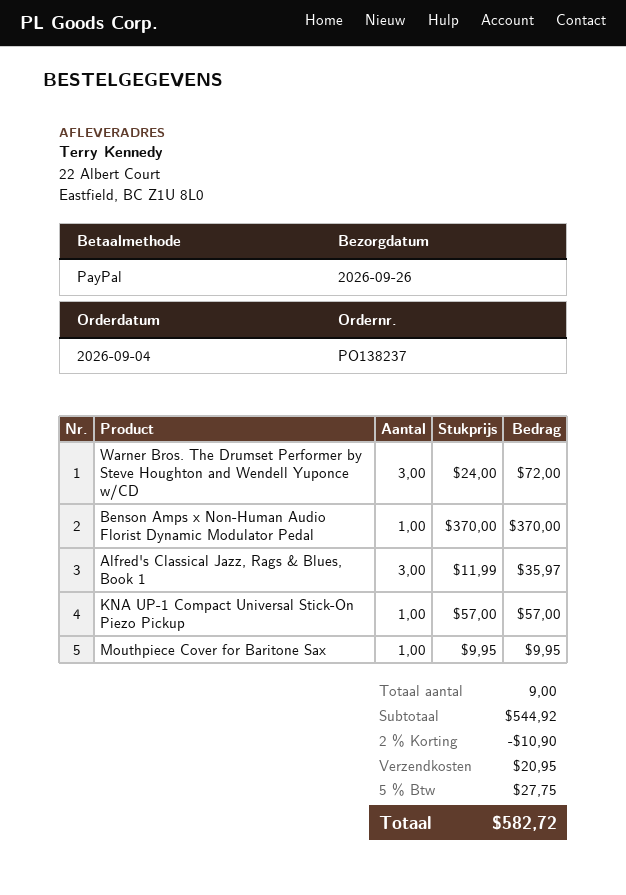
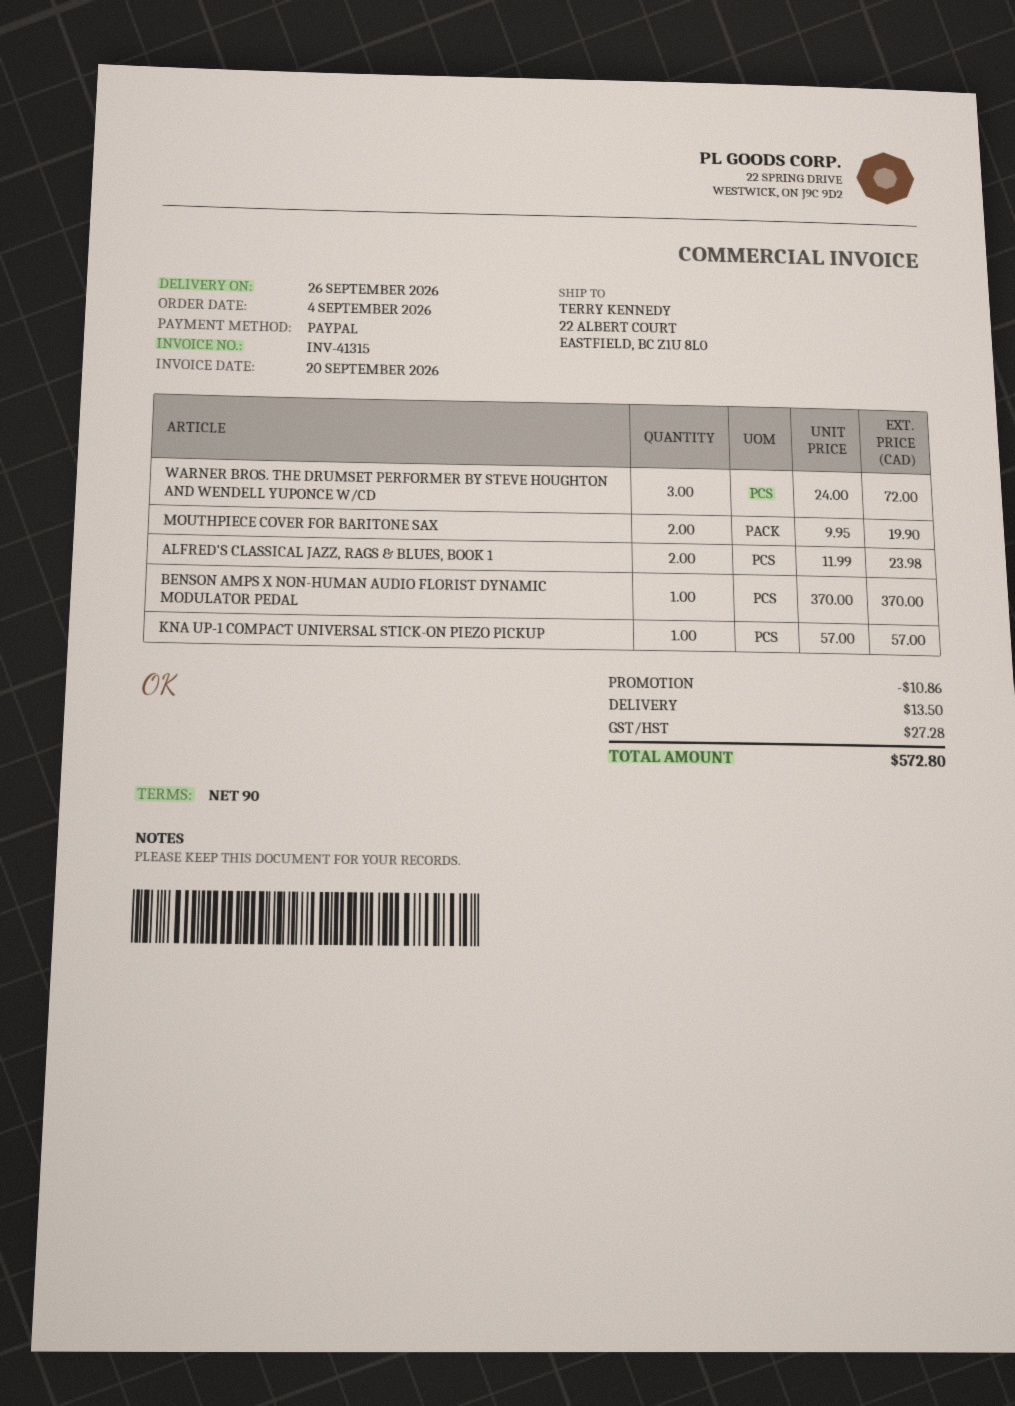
Alfred's Classical Jazz, Rags & Blues, Book 1: 3 x 11.99 = 35.97 -> 2 x 11.99 = 23.98
Mouthpiece Cover for Baritone Sax: 1 x 9.95 = 9.95 -> 2 x 9.95 = 19.90
discount: 10.90 -> 10.86
shipping: 20.95 -> 13.50
tax: 27.75 -> 27.28
total: 582.72 -> 572.80

